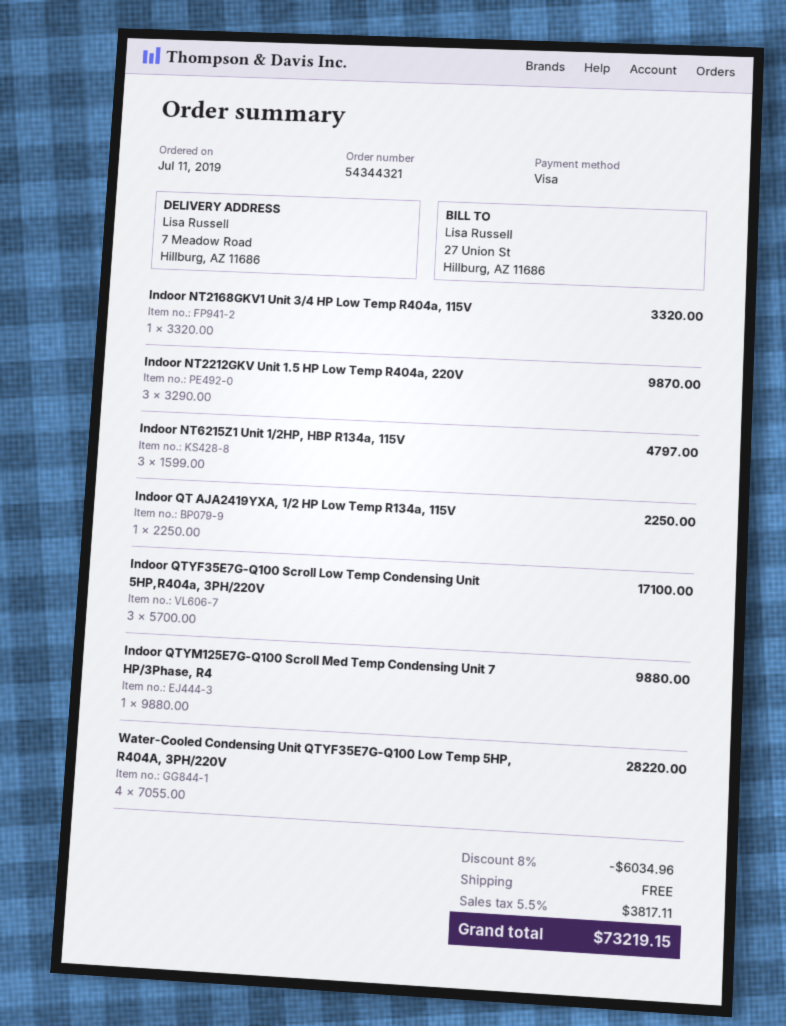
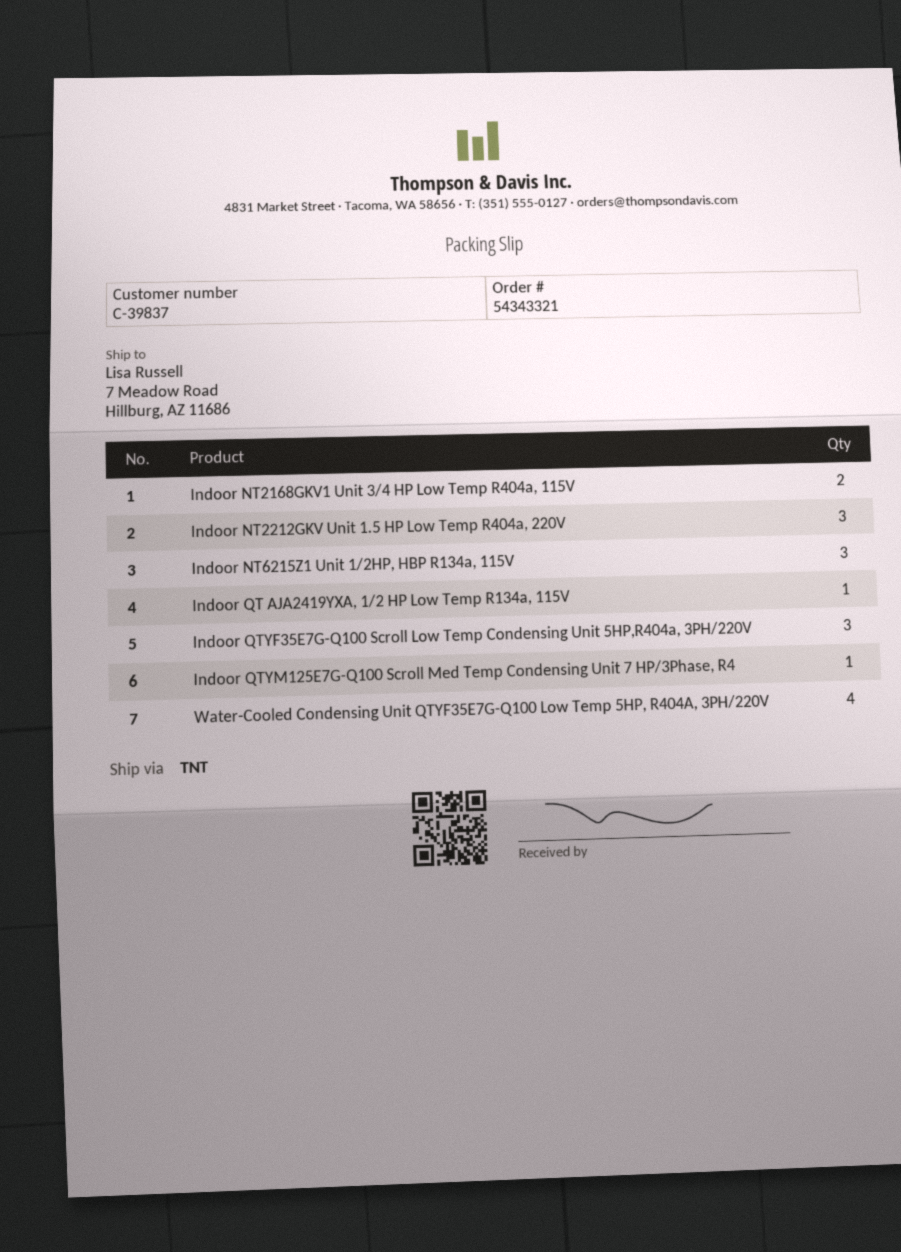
order number: 54344321 -> 54343321
Indoor NT2168GKV1 Unit 3/4 HP Low Temp R404a, 115V: 1 -> 2

